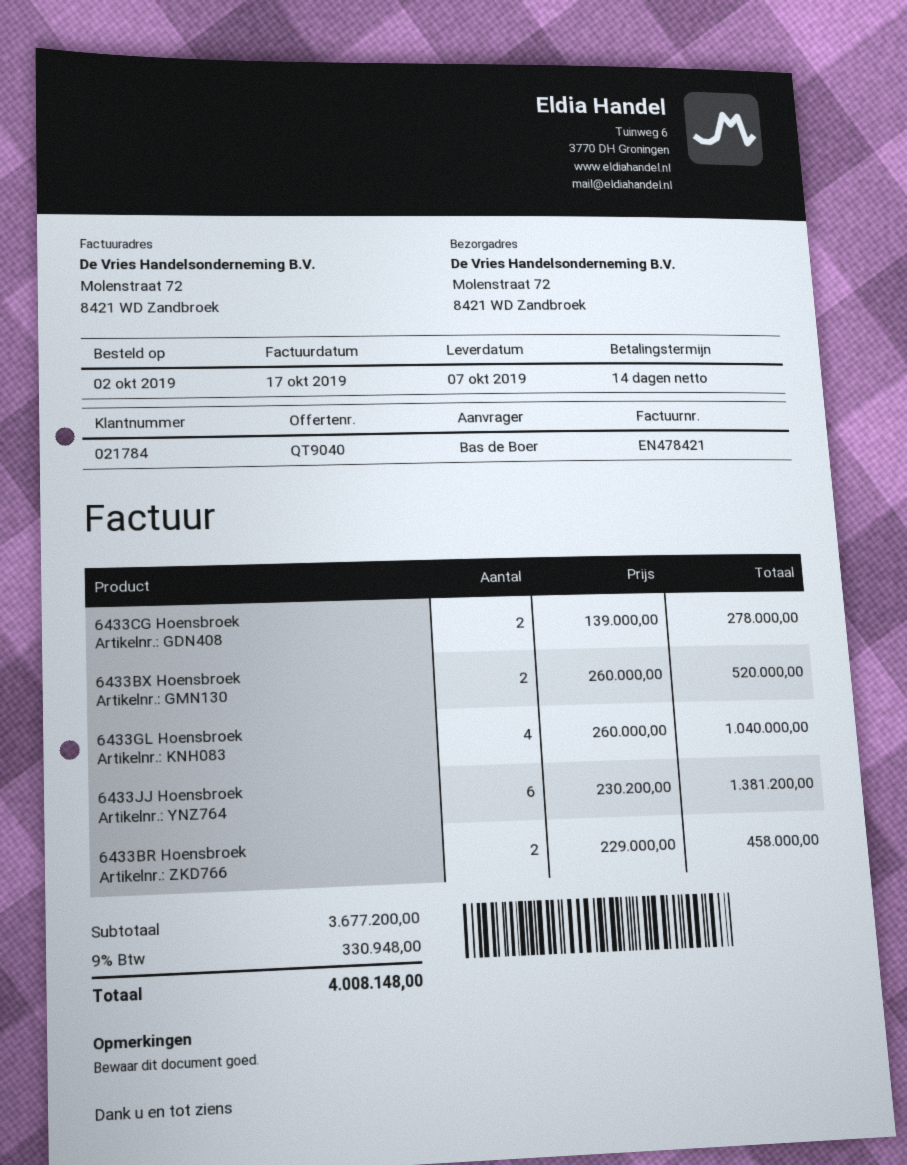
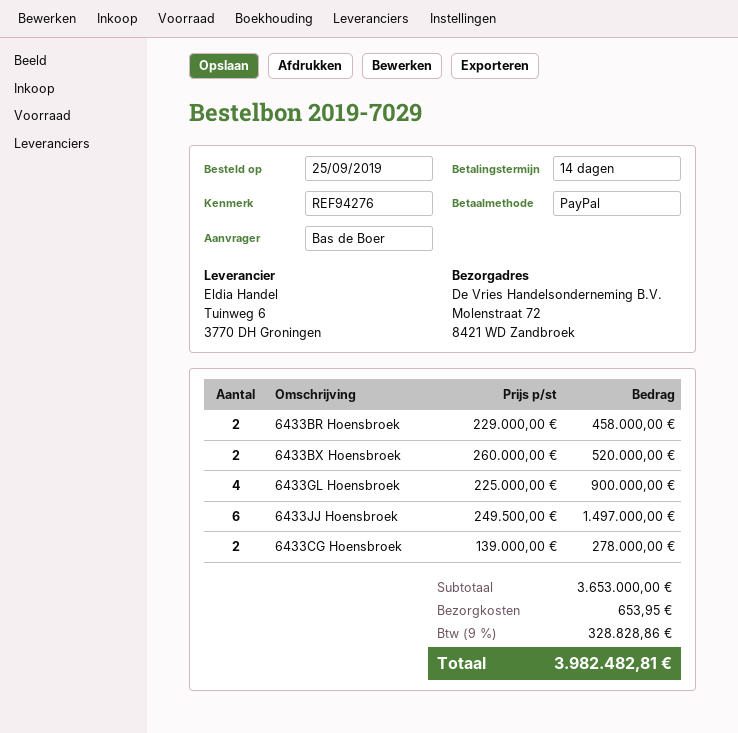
order date: 2019-10-02 -> 2019-09-25
6433GL Hoensbroek: 4 x 260000.00 = 1040000.00 -> 4 x 225000.00 = 900000.00
6433JJ Hoensbroek: 6 x 230200.00 = 1381200.00 -> 6 x 249500.00 = 1497000.00
subtotal: 3677200.00 -> 3653000.00
shipping: none -> 653.95
tax: 9% = 330948.00 -> 9% = 328828.86
total: 4008148.00 -> 3982482.81

